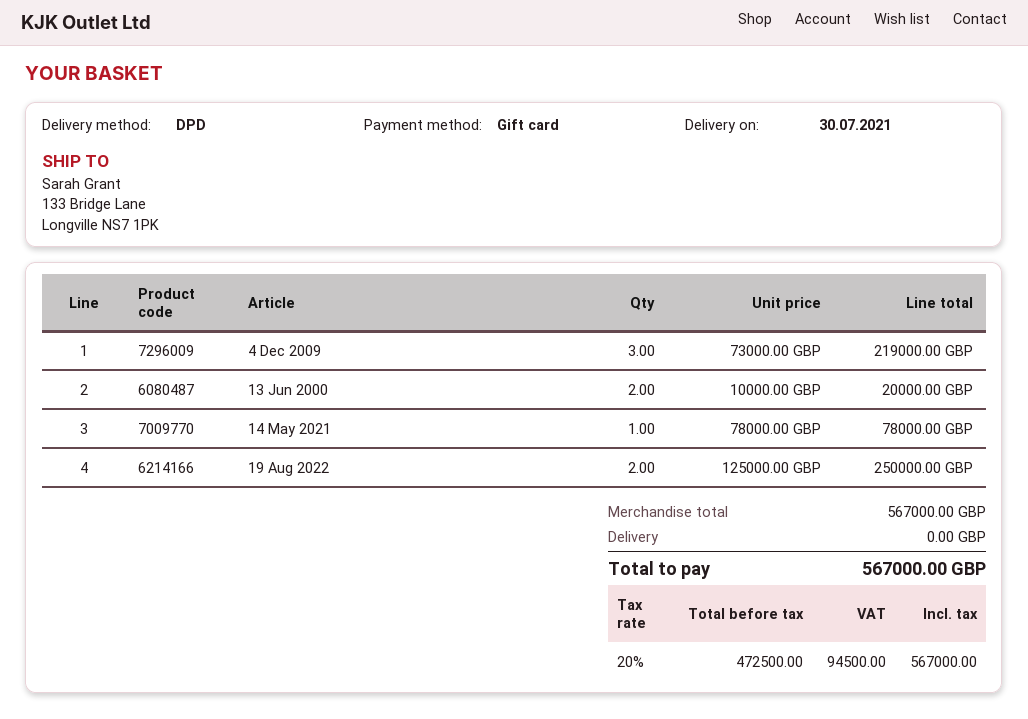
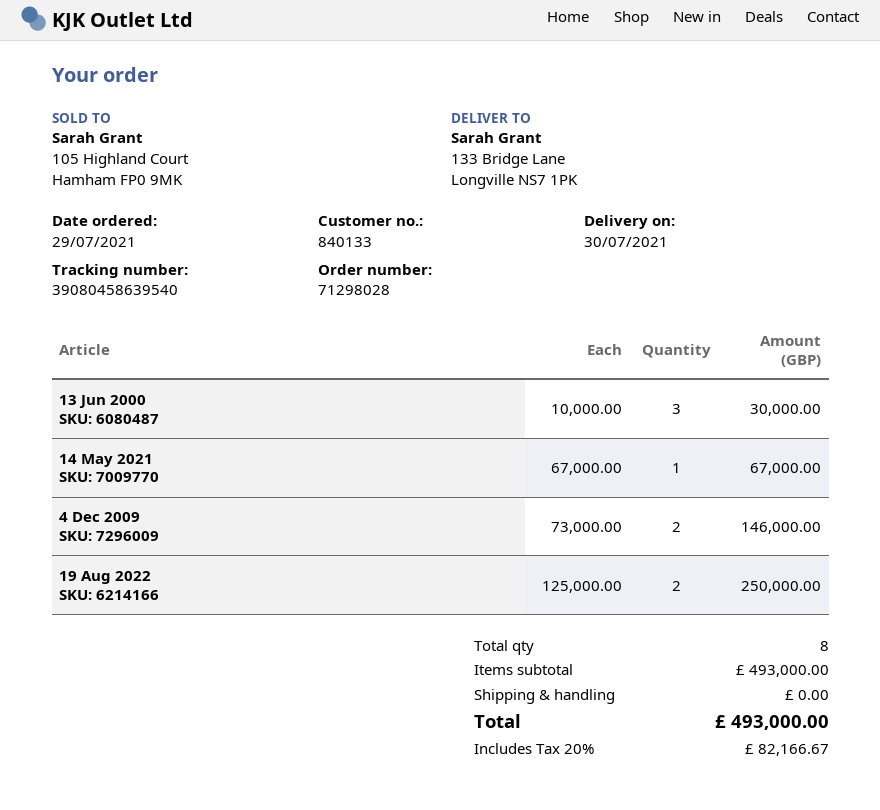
4 Dec 2009: 3 x 73000.00 = 219000.00 -> 2 x 73000.00 = 146000.00
13 Jun 2000: 2 x 10000.00 = 20000.00 -> 3 x 10000.00 = 30000.00
14 May 2021: 1 x 78000.00 = 78000.00 -> 1 x 67000.00 = 67000.00
subtotal: 567000.00 -> 493000.00
tax: 20% = 94500.00 -> 20% = 82166.67
total: 567000.00 -> 493000.00

